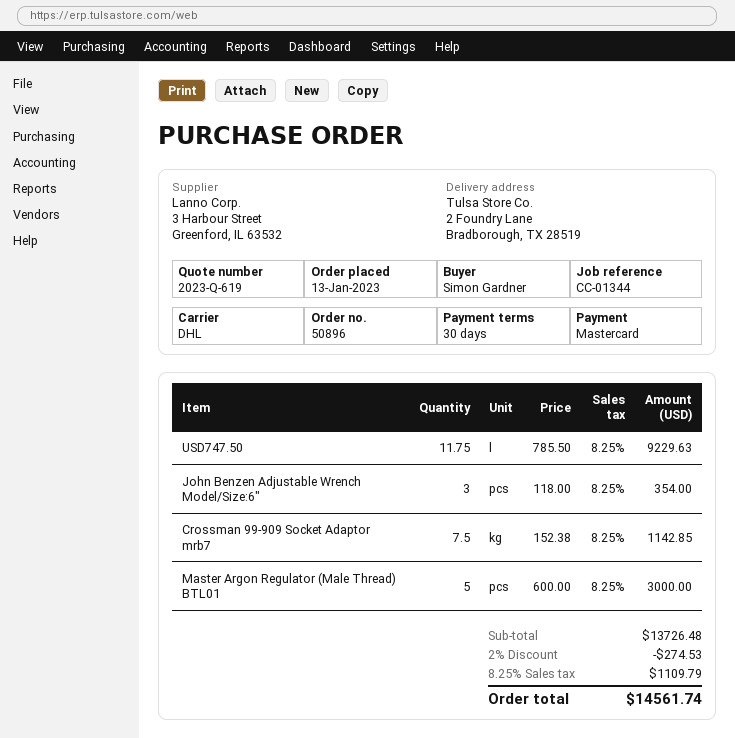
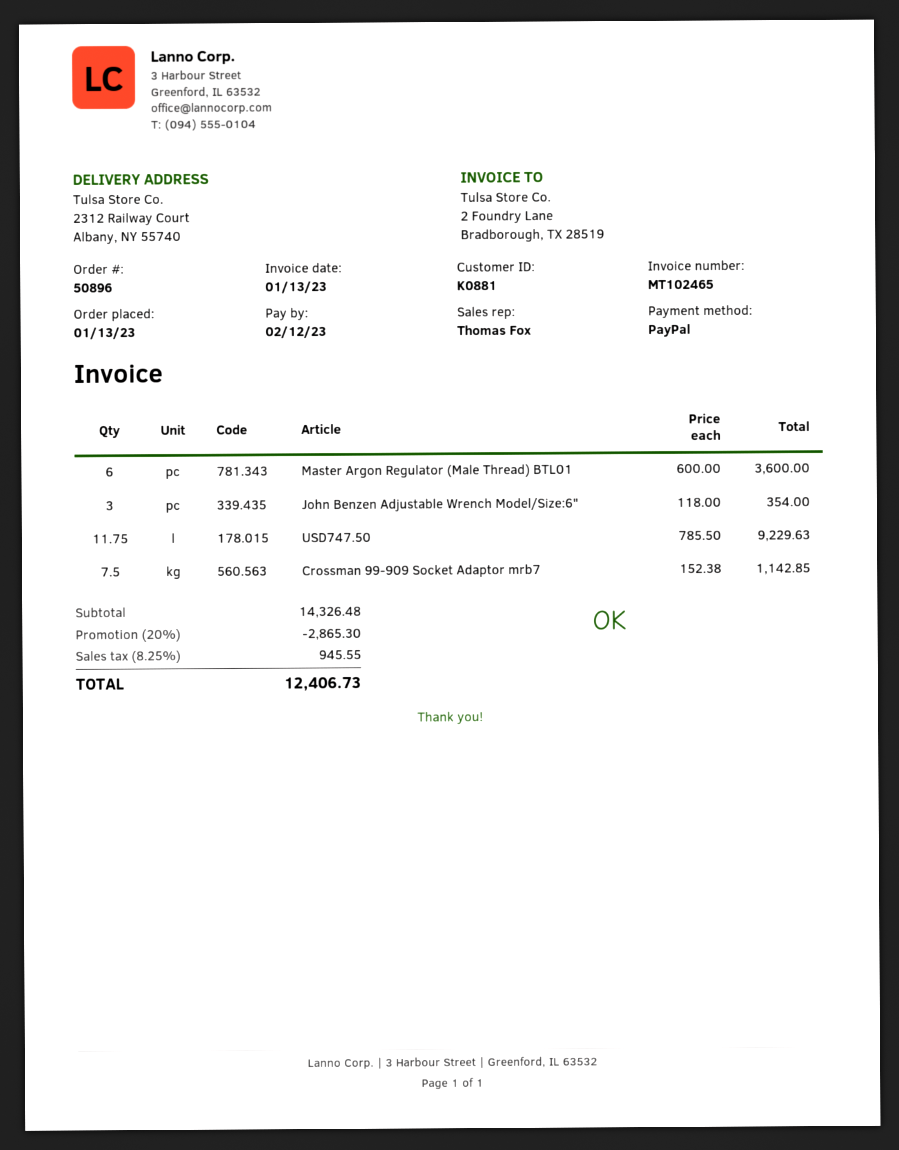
payment method: Mastercard -> PayPal
ship to: 2 Foundry Lane, Bradborough, TX 28519 -> 2312 Railway Court, Albany, NY 55740
Master Argon Regulator (Male Thread) BTL01: 5 x 600.00 = 3000.00 -> 6 x 600.00 = 3600.00
subtotal: 13726.48 -> 14326.48
discount: 2% = 274.53 -> 20% = 2865.30
tax: 8.25% = 1109.79 -> 8.25% = 945.55
total: 14561.74 -> 12406.73

